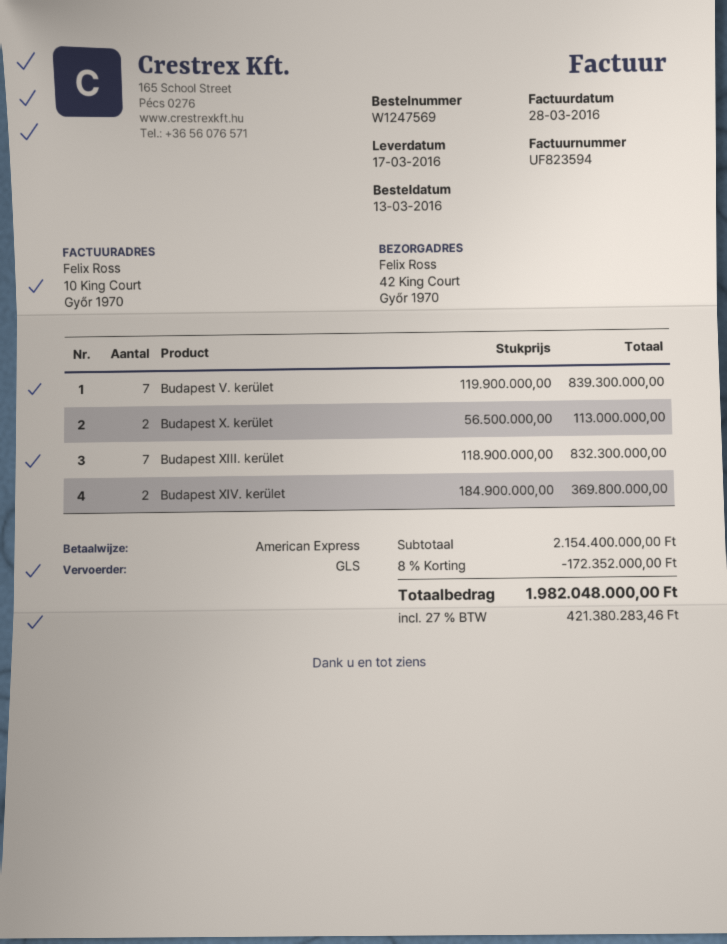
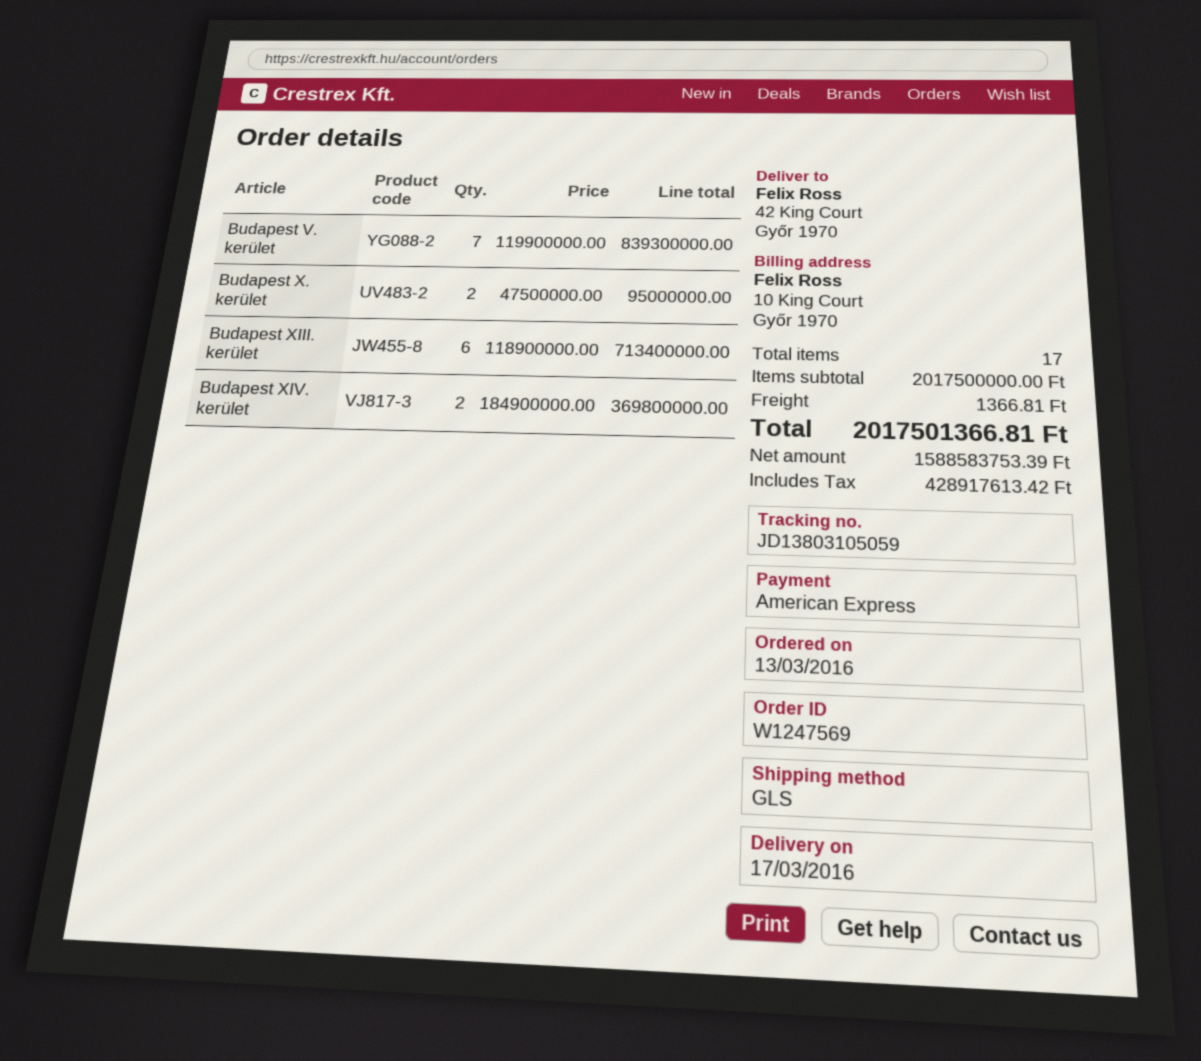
Budapest X. kerület: 2 x 56500000.00 = 113000000.00 -> 2 x 47500000.00 = 95000000.00
Budapest XIII. kerület: 7 x 118900000.00 = 832300000.00 -> 6 x 118900000.00 = 713400000.00
subtotal: 2154400000.00 -> 2017500000.00
discount: 8% = 172352000.00 -> none
shipping: none -> 1366.81
tax: 421380283.46 -> 428917613.42
total: 1982048000.00 -> 2017501366.81

